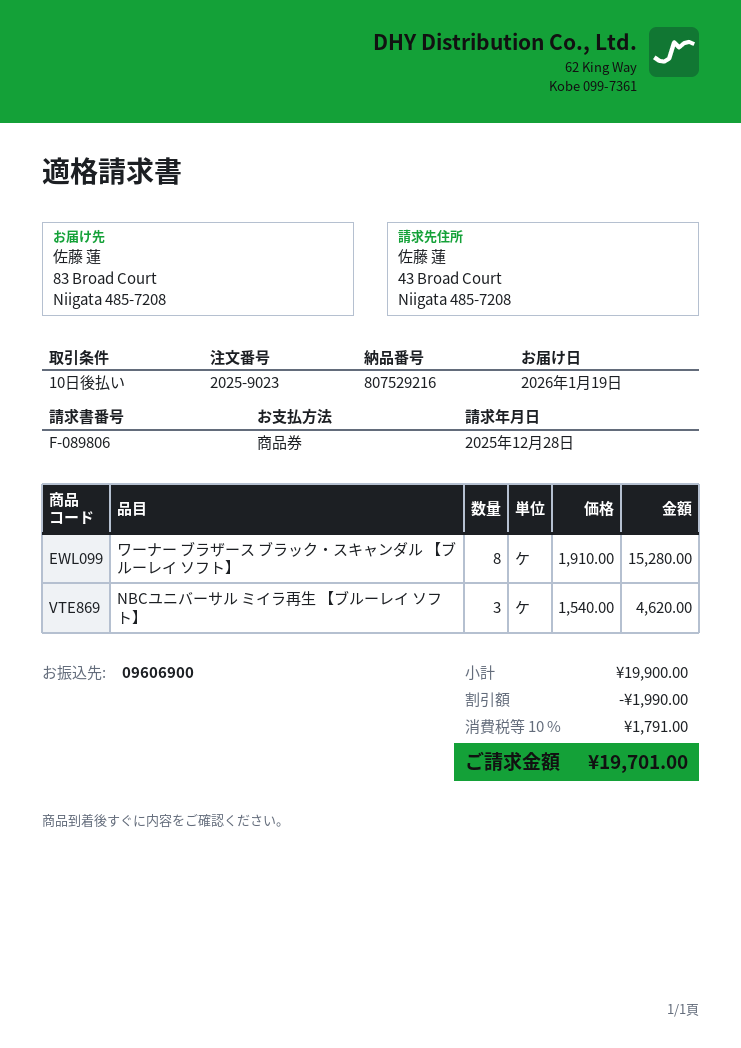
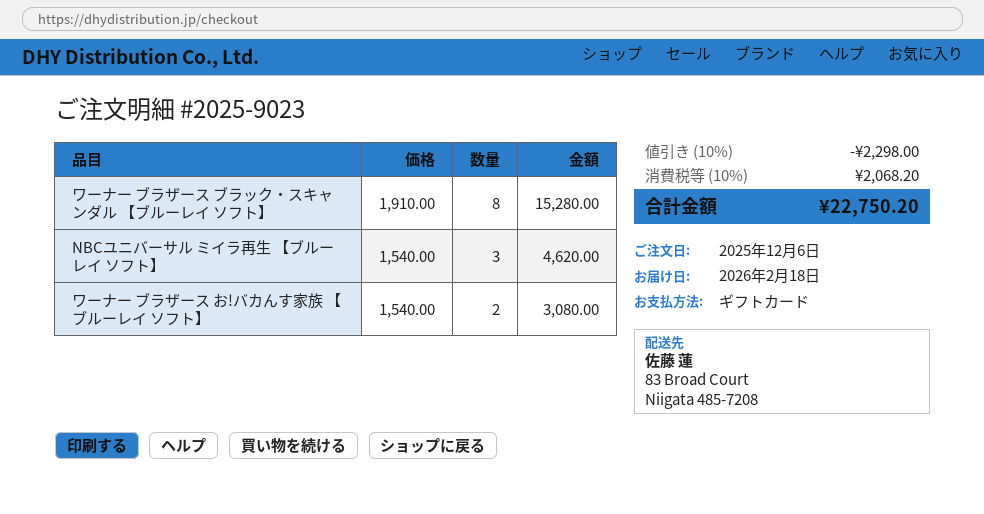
delivery date: 2026-01-19 -> 2026-02-18
ワーナー ブラザース お!バカんす家族 【ブルーレイ ソフト】: none -> 2 x 1540.00 = 3080.00
discount: 1990.00 -> 2298.00
tax: 10% = 1791.00 -> 10% = 2068.20
total: 19701.00 -> 22750.20

